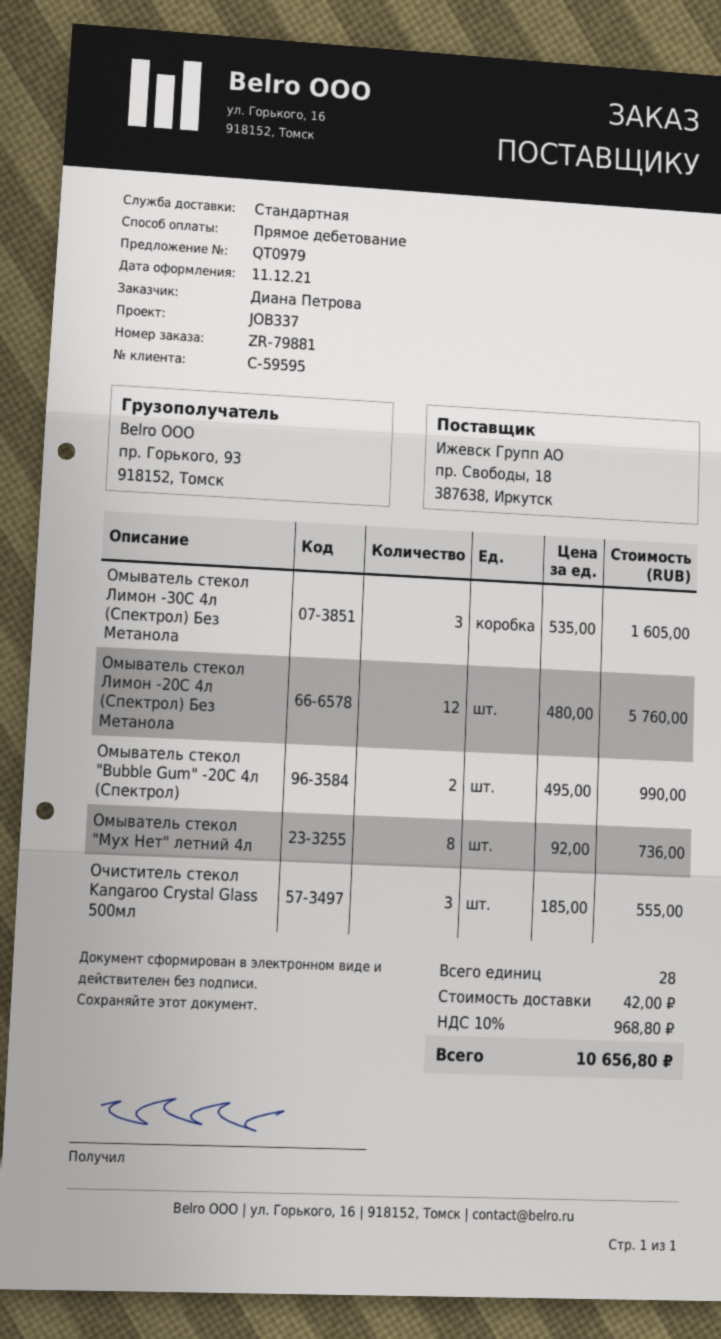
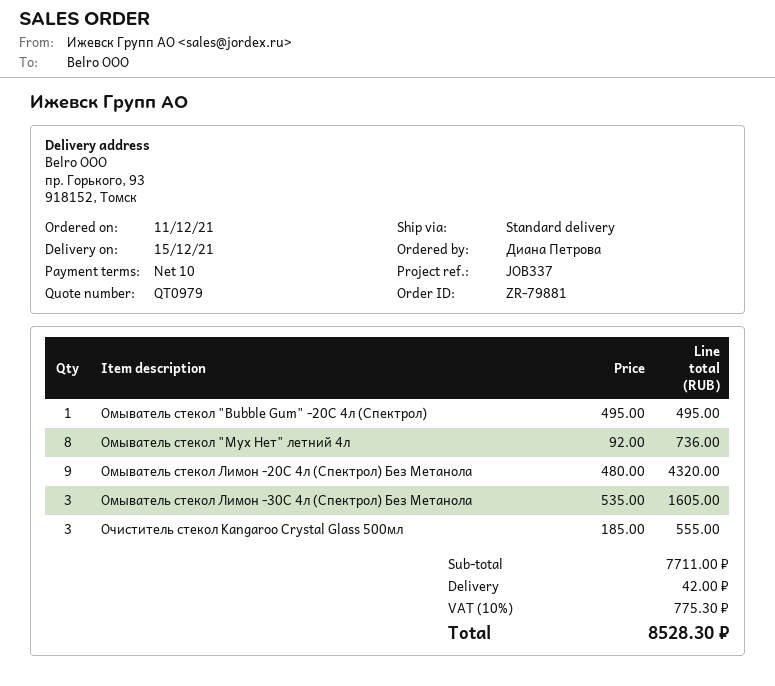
Омыватель стекол Лимон -20С 4л (Спектрол) Без Метанола: 12 x 480.00 = 5760.00 -> 9 x 480.00 = 4320.00
Омыватель стекол "Bubble Gum" -20С 4л (Спектрол): 2 x 495.00 = 990.00 -> 1 x 495.00 = 495.00
tax: 10% = 968.80 -> 10% = 775.30
total: 10656.80 -> 8528.30

